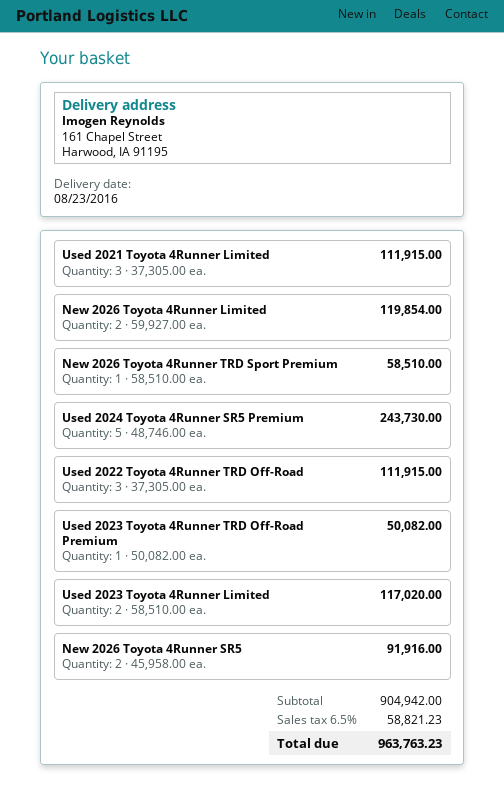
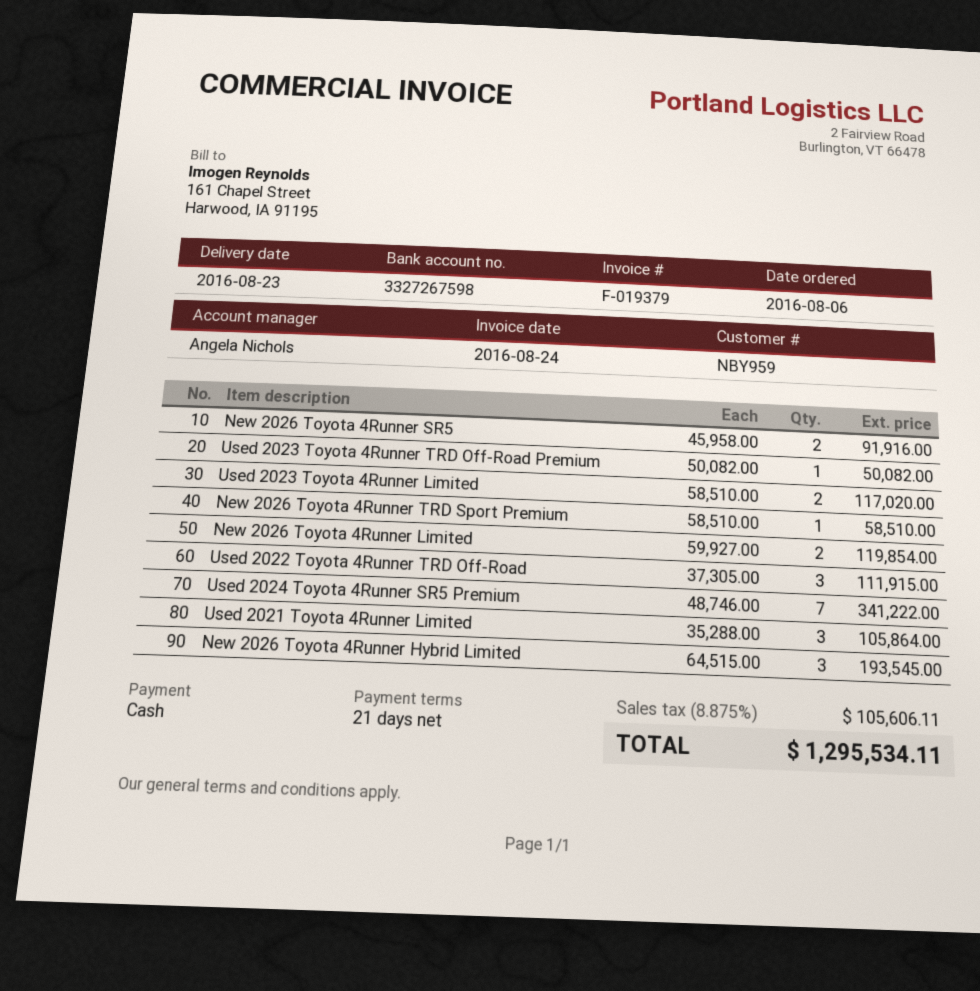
Used 2021 Toyota 4Runner Limited: 3 x 37305.00 = 111915.00 -> 3 x 35288.00 = 105864.00
Used 2024 Toyota 4Runner SR5 Premium: 5 x 48746.00 = 243730.00 -> 7 x 48746.00 = 341222.00
New 2026 Toyota 4Runner Hybrid Limited: none -> 3 x 64515.00 = 193545.00
tax: 6.5% = 58821.23 -> 8.875% = 105606.11
total: 963763.23 -> 1295534.11

